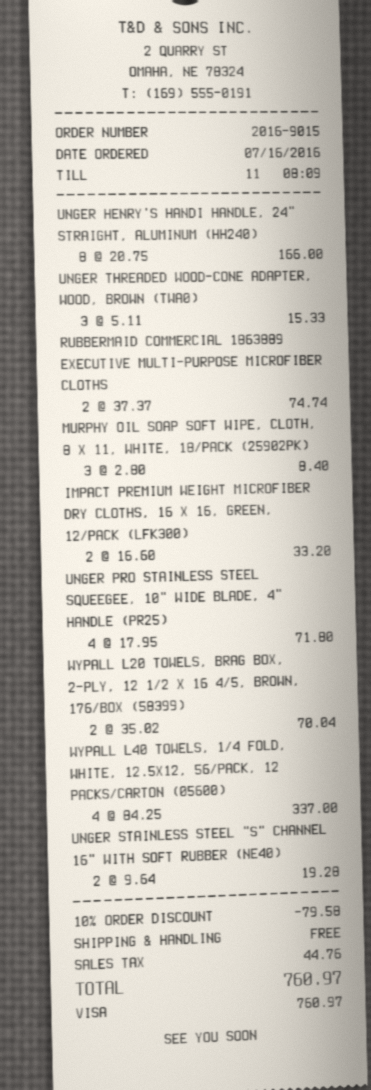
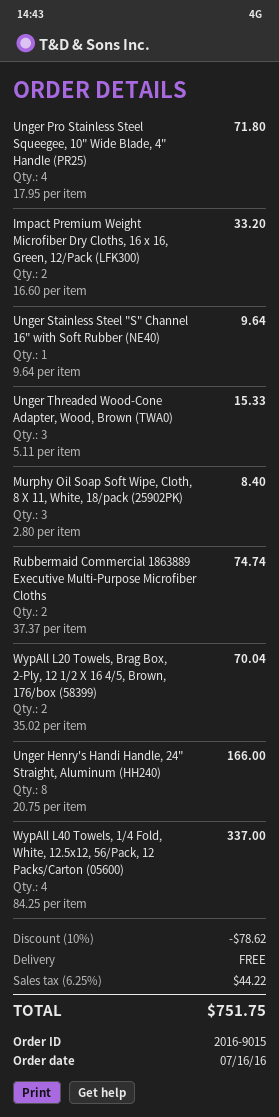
UNGER STAINLESS STEEL "S" CHANNEL 16" WITH SOFT RUBBER (NE40): 2 x 9.64 = 19.28 -> 1 x 9.64 = 9.64
discount: 10% = 79.58 -> 10% = 78.62
tax: 44.76 -> 44.22
total: 760.97 -> 751.75

